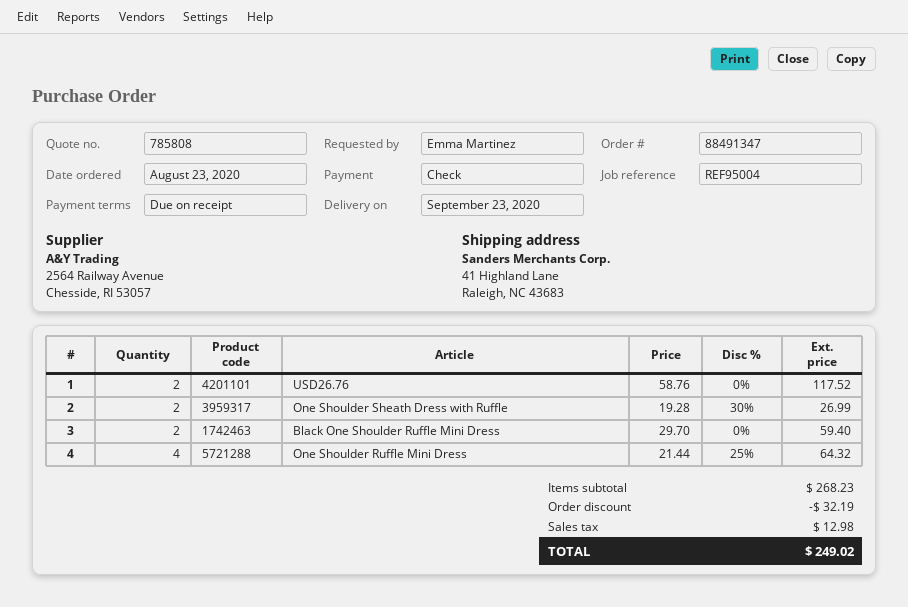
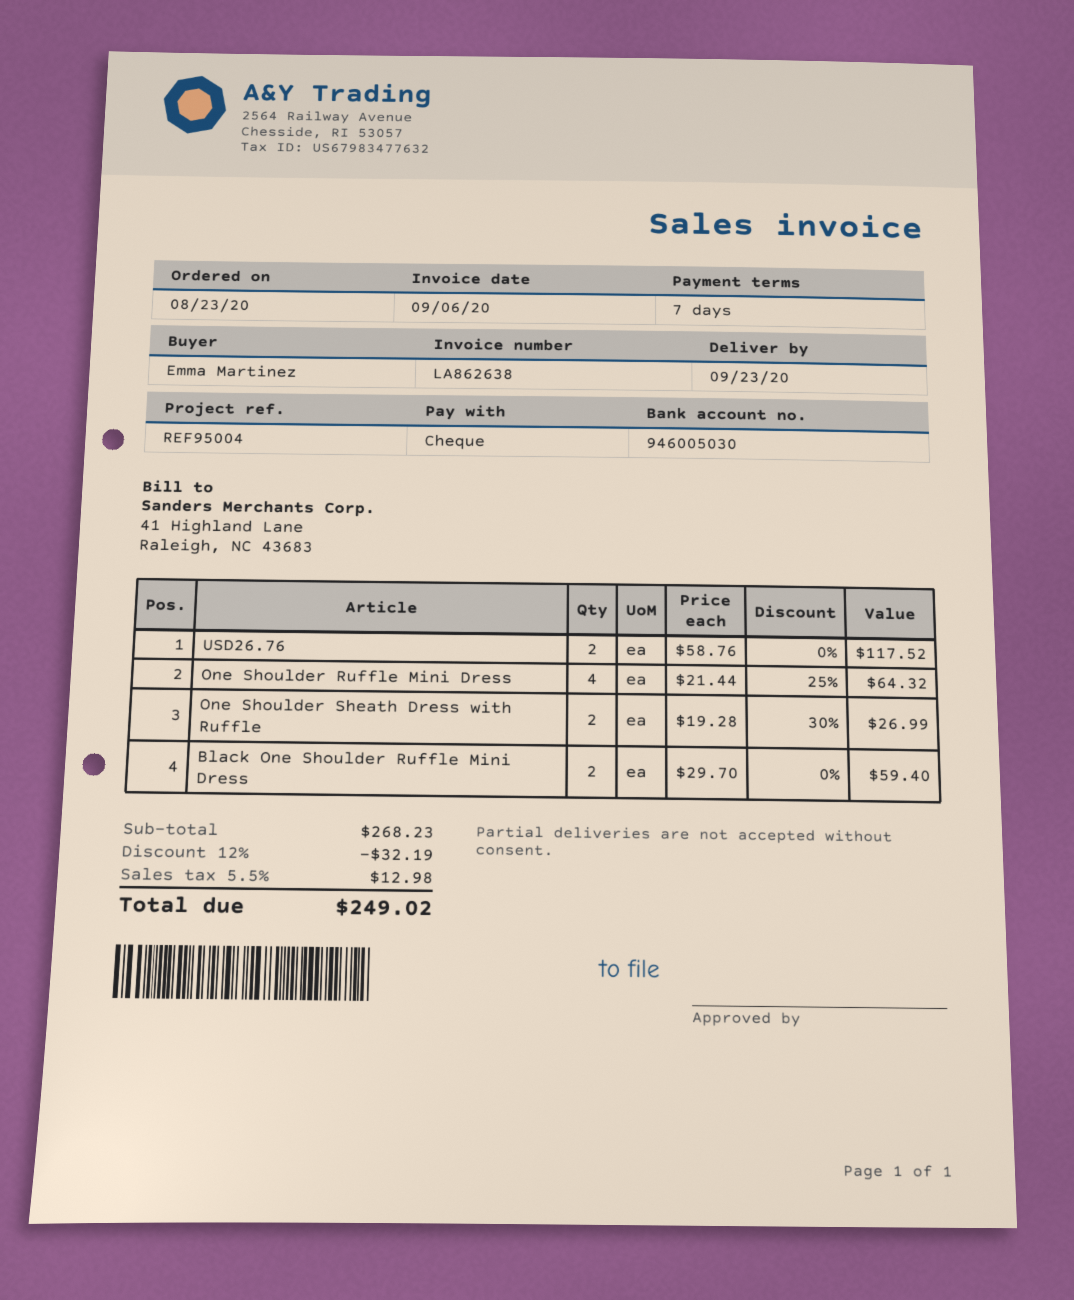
payment terms: on receipt -> 7 days

